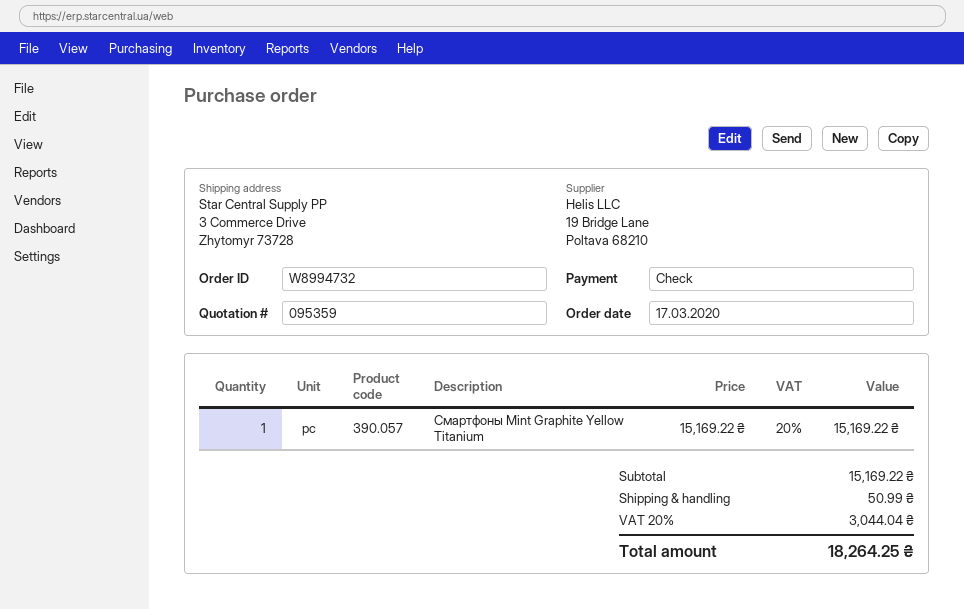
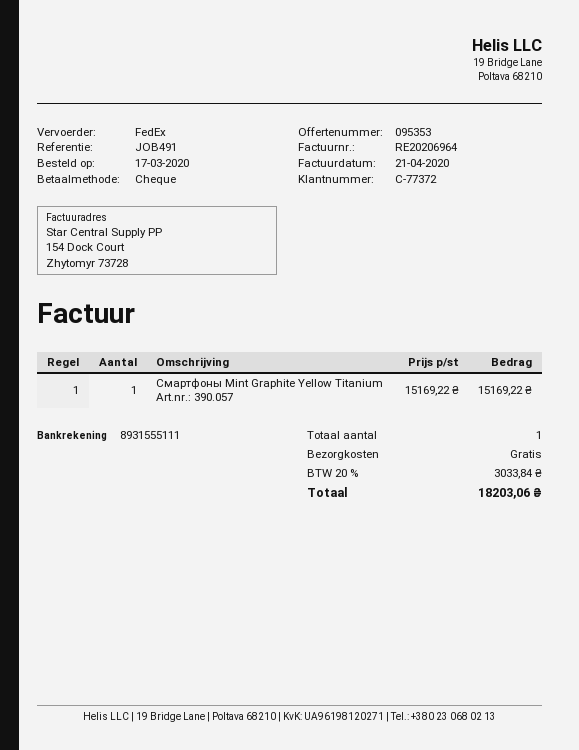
quote number: 095359 -> 095353
shipping: 50.99 -> 0.00
tax: 20% = 3044.04 -> 20% = 3033.84
total: 18264.25 -> 18203.06

